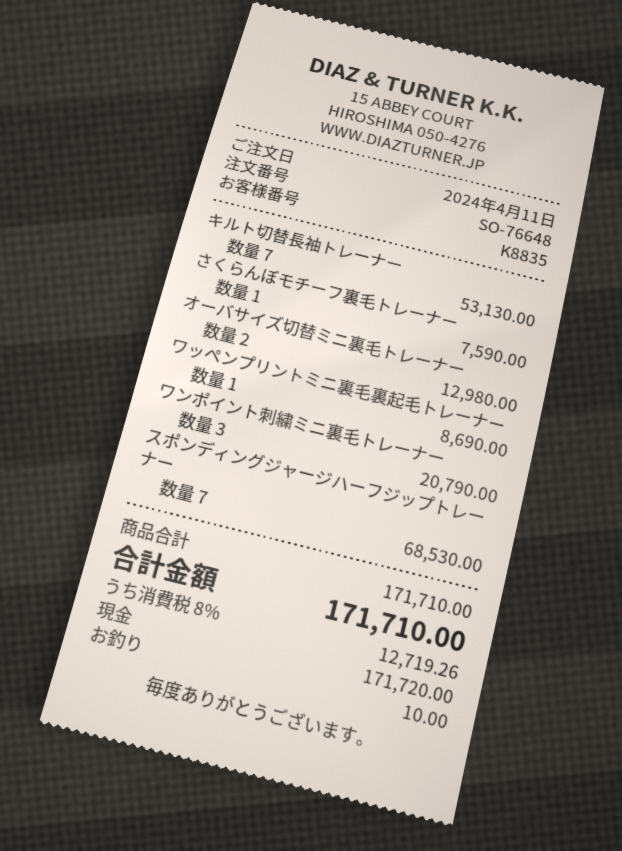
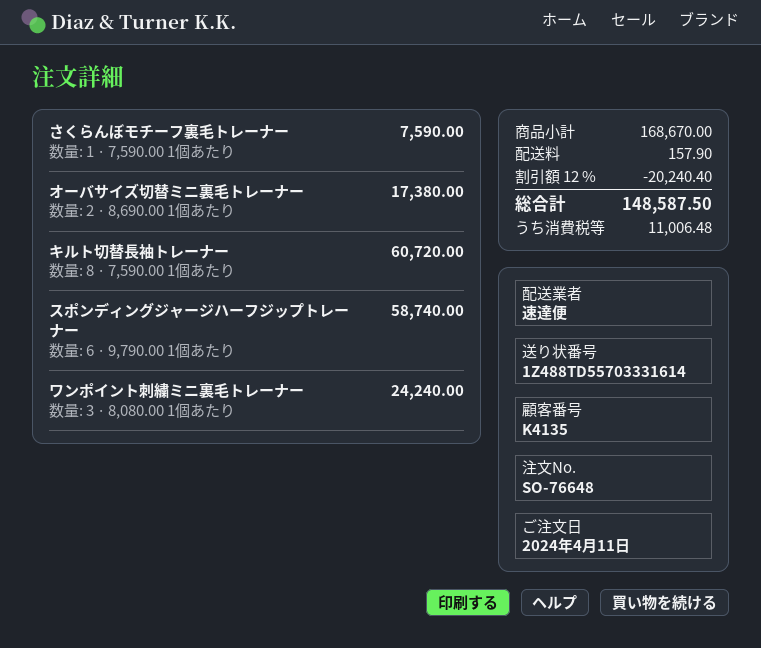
customer number: K8835 -> K4135
キルト切替長袖トレーナー: 7 for 53130.00 -> 8 for 60720.00
オーバサイズ切替ミニ裏毛トレーナー: 2 for 12980.00 -> 2 for 17380.00
ワッペンプリントミニ裏毛裏起毛トレーナー: 1 for 8690.00 -> none
ワンポイント刺繍ミニ裏毛トレーナー: 3 for 20790.00 -> 3 for 24240.00
スポンディングジャージハーフジップトレーナー: 7 for 68530.00 -> 6 for 58740.00
subtotal: 171710.00 -> 168670.00
discount: none -> 12% = 20240.40
shipping: none -> 157.90
tax: 12719.26 -> 11006.48
total: 171710.00 -> 148587.50

